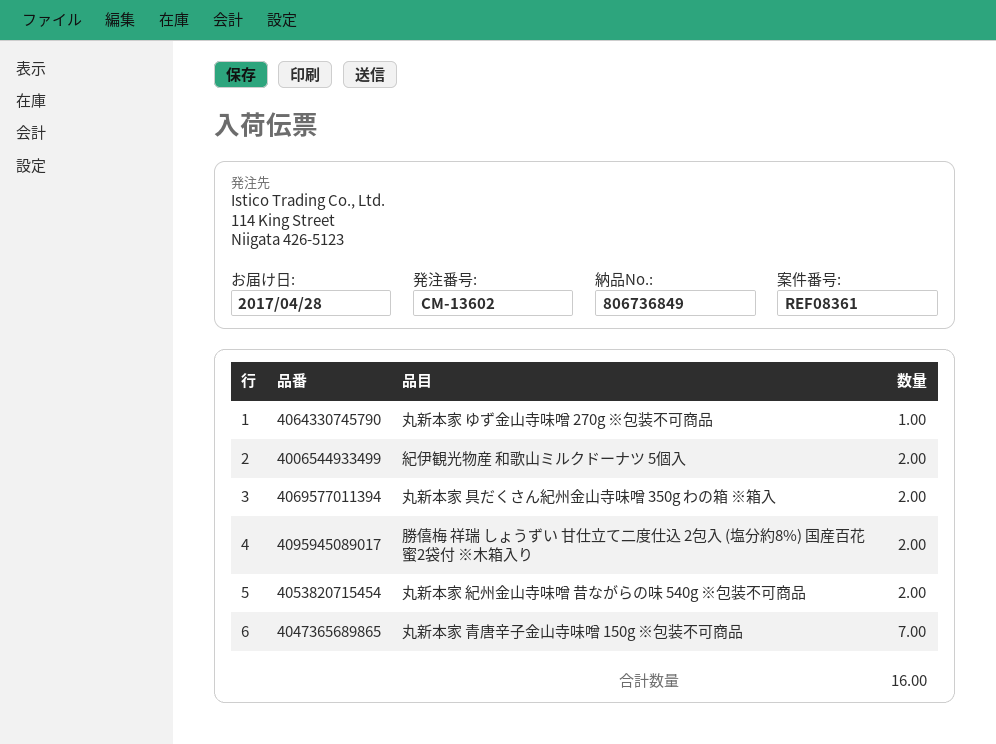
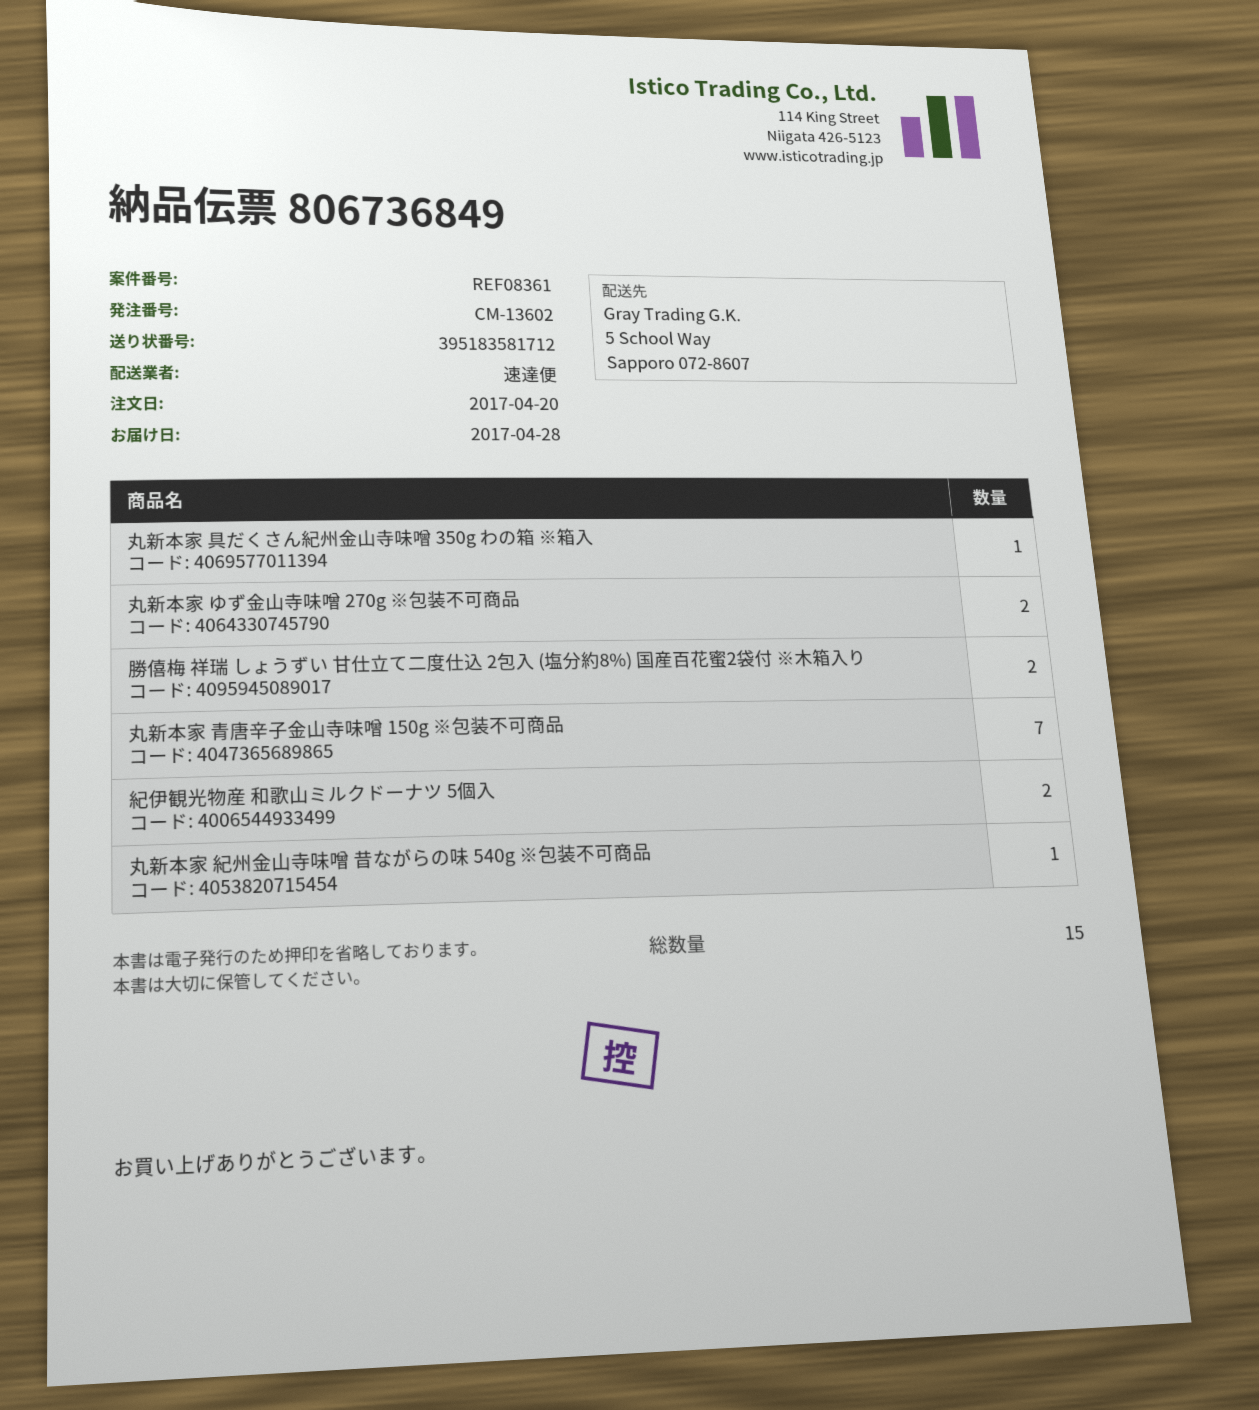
丸新本家 ゆず金山寺味噌 270g ※包装不可商品: 1 -> 2
丸新本家 具だくさん紀州金山寺味噌 350g わの箱 ※箱入: 2 -> 1
丸新本家 紀州金山寺味噌 昔ながらの味 540g ※包装不可商品: 2 -> 1
total quantity: 16 -> 15

